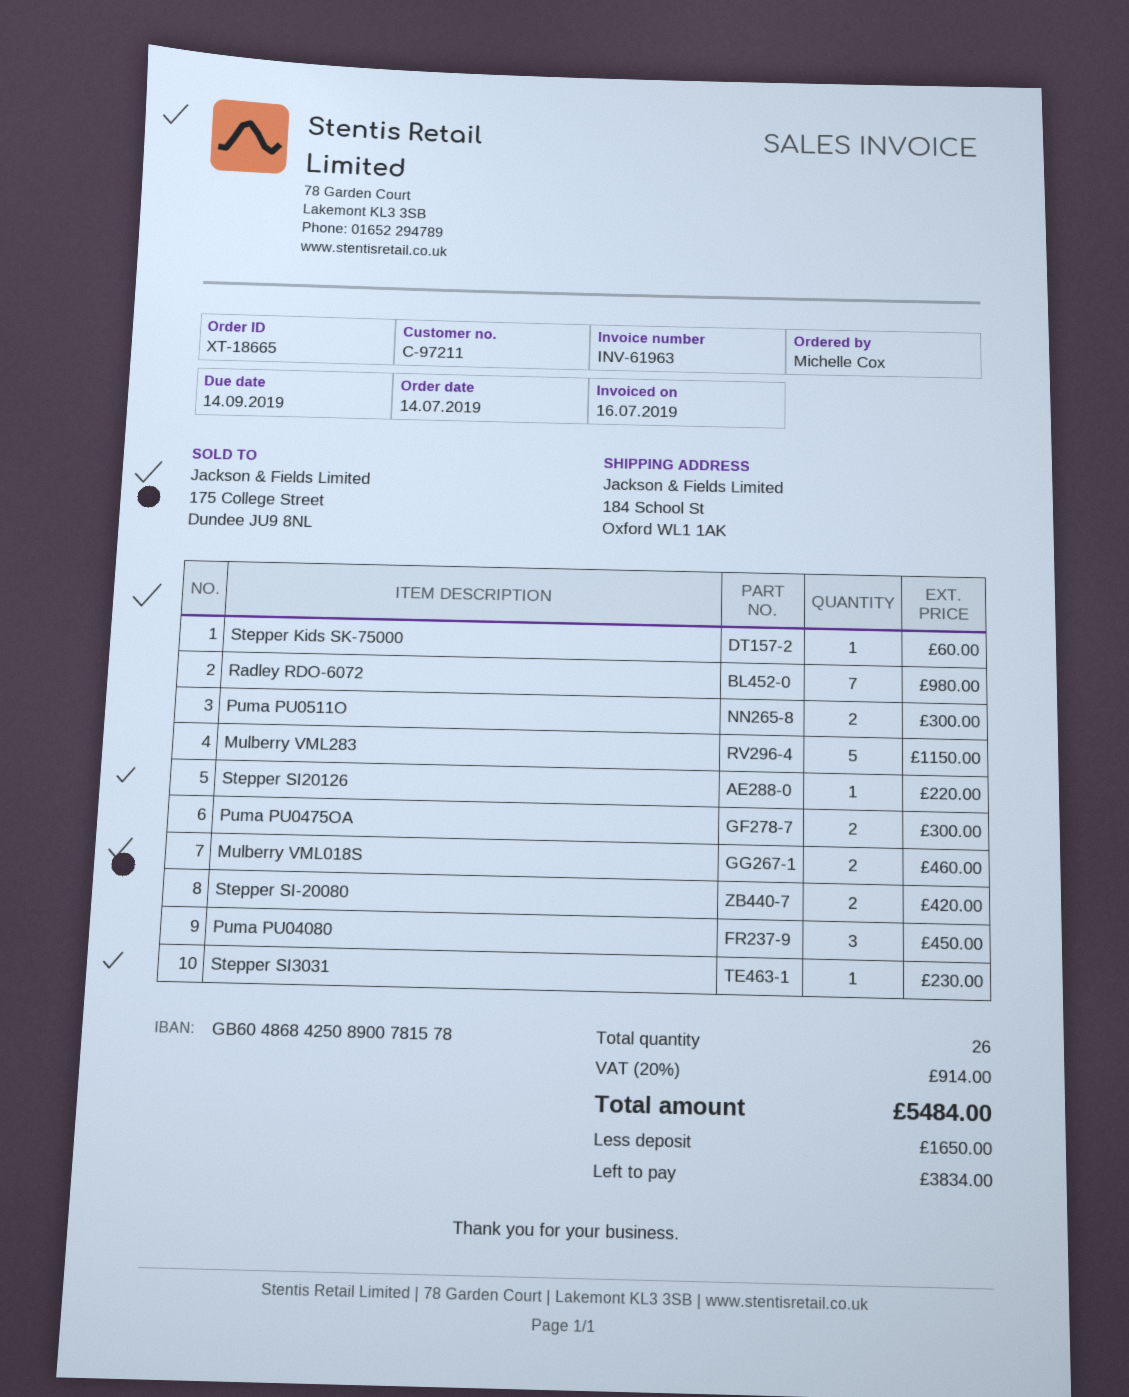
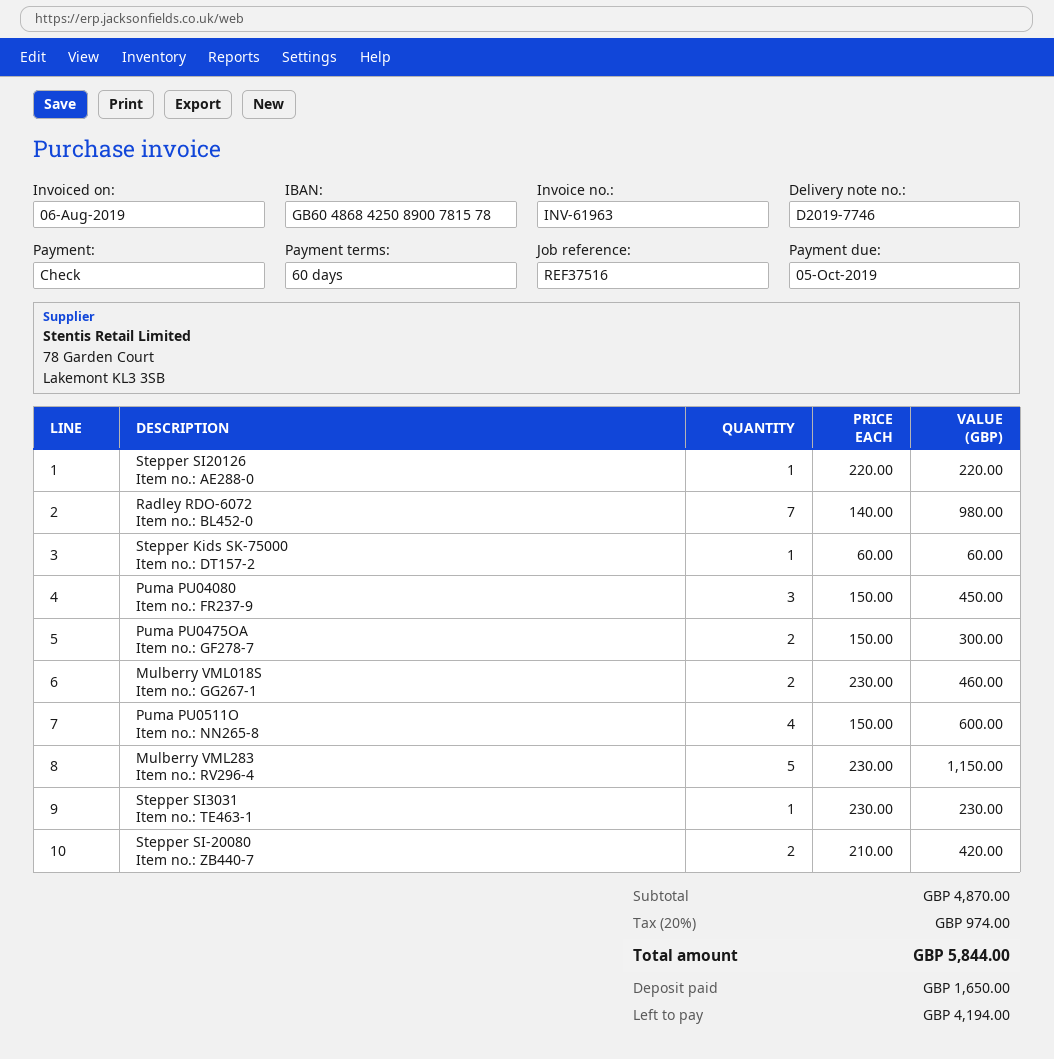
invoice date: 2019-07-16 -> 2019-08-06
due date: 2019-09-14 -> 2019-10-05
Puma PU0511O: 2 for 300.00 -> 4 for 600.00
tax: 20% = 914.00 -> 20% = 974.00
total: 5484.00 -> 5844.00
balance: 3834.00 -> 4194.00

